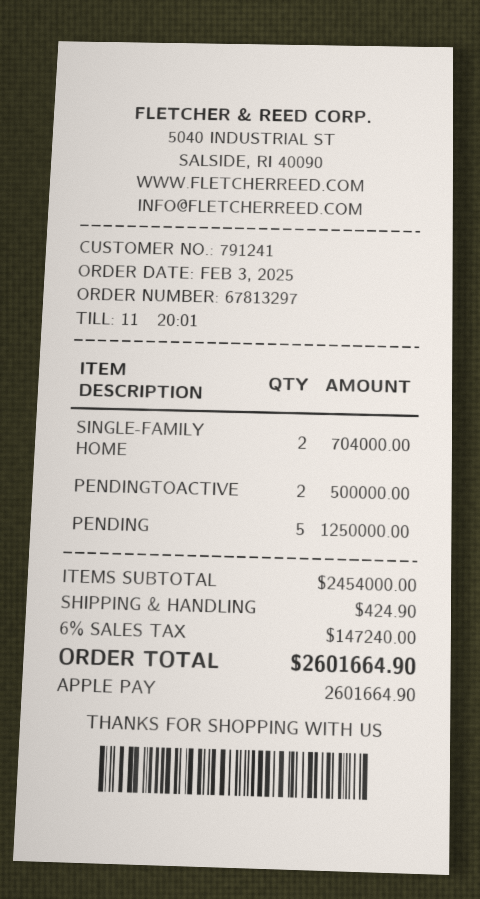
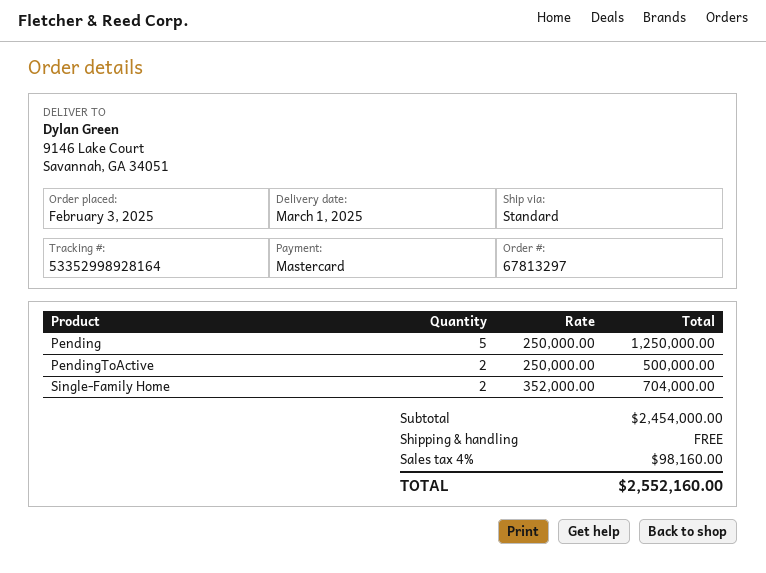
payment method: Apple Pay -> Mastercard
shipping: 424.90 -> 0.00
tax: 6% = 147240.00 -> 4% = 98160.00
total: 2601664.90 -> 2552160.00

